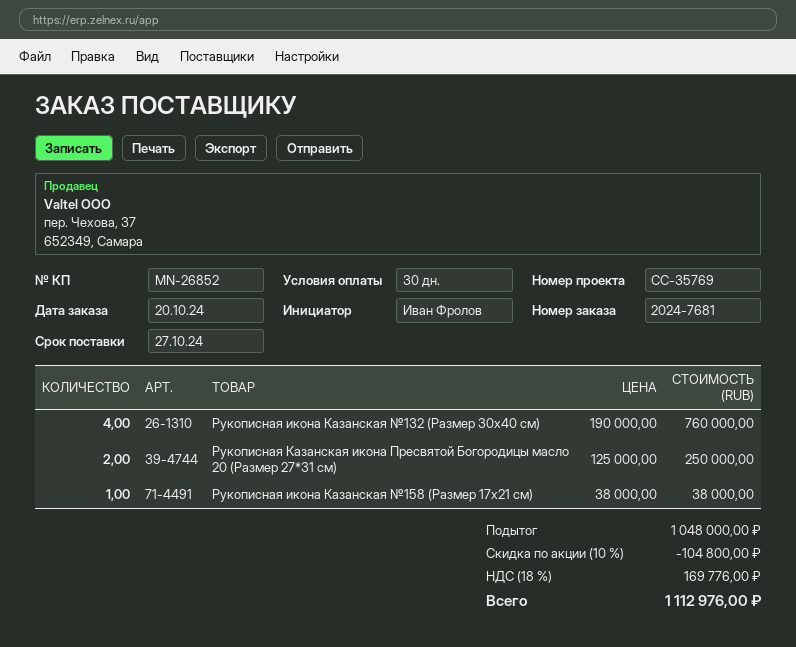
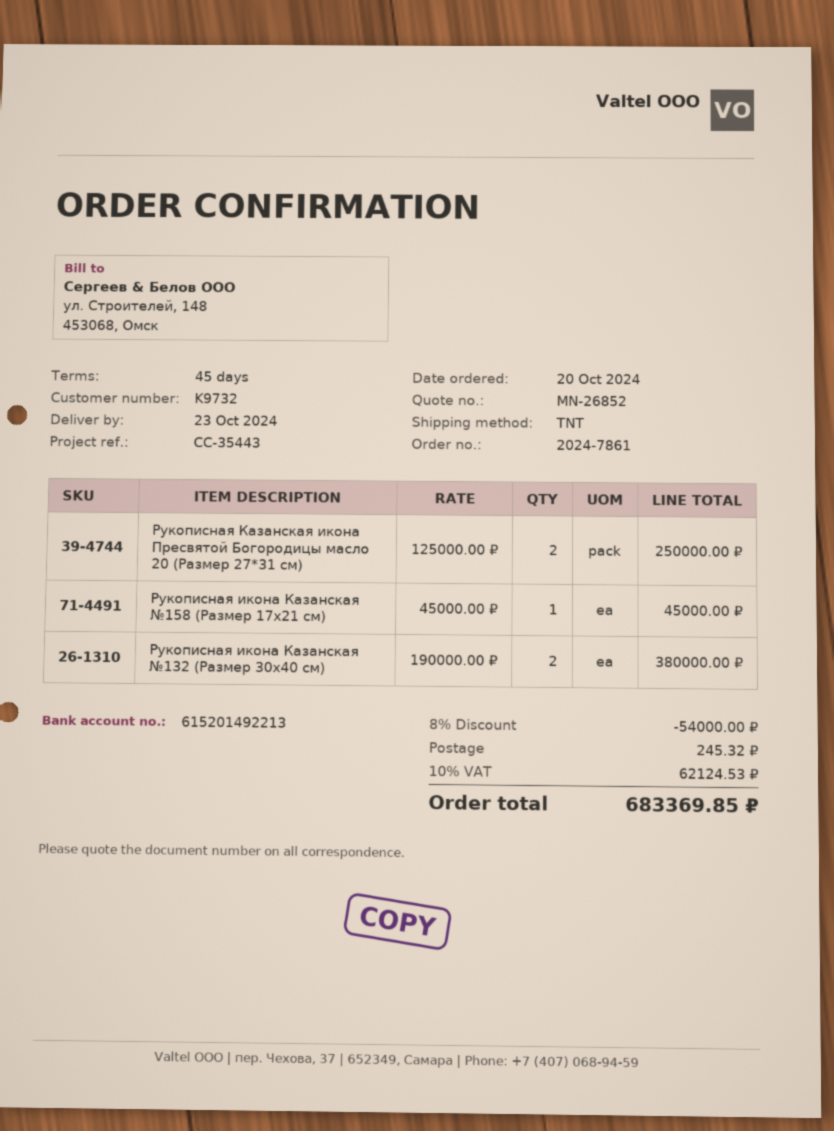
order number: 2024-7681 -> 2024-7861
delivery date: 2024-10-27 -> 2024-10-23
payment terms: 30 days -> 45 days
reference: CC-35769 -> CC-35443
Рукописная икона Казанская №132 (Размер 30х40 см): 4 x 190000.00 = 760000.00 -> 2 x 190000.00 = 380000.00
Рукописная икона Казанская №158 (Размер 17х21 см): 1 x 38000.00 = 38000.00 -> 1 x 45000.00 = 45000.00
discount: 10% = 104800.00 -> 8% = 54000.00
shipping: none -> 245.32
tax: 18% = 169776.00 -> 10% = 62124.53
total: 1112976.00 -> 683369.85

